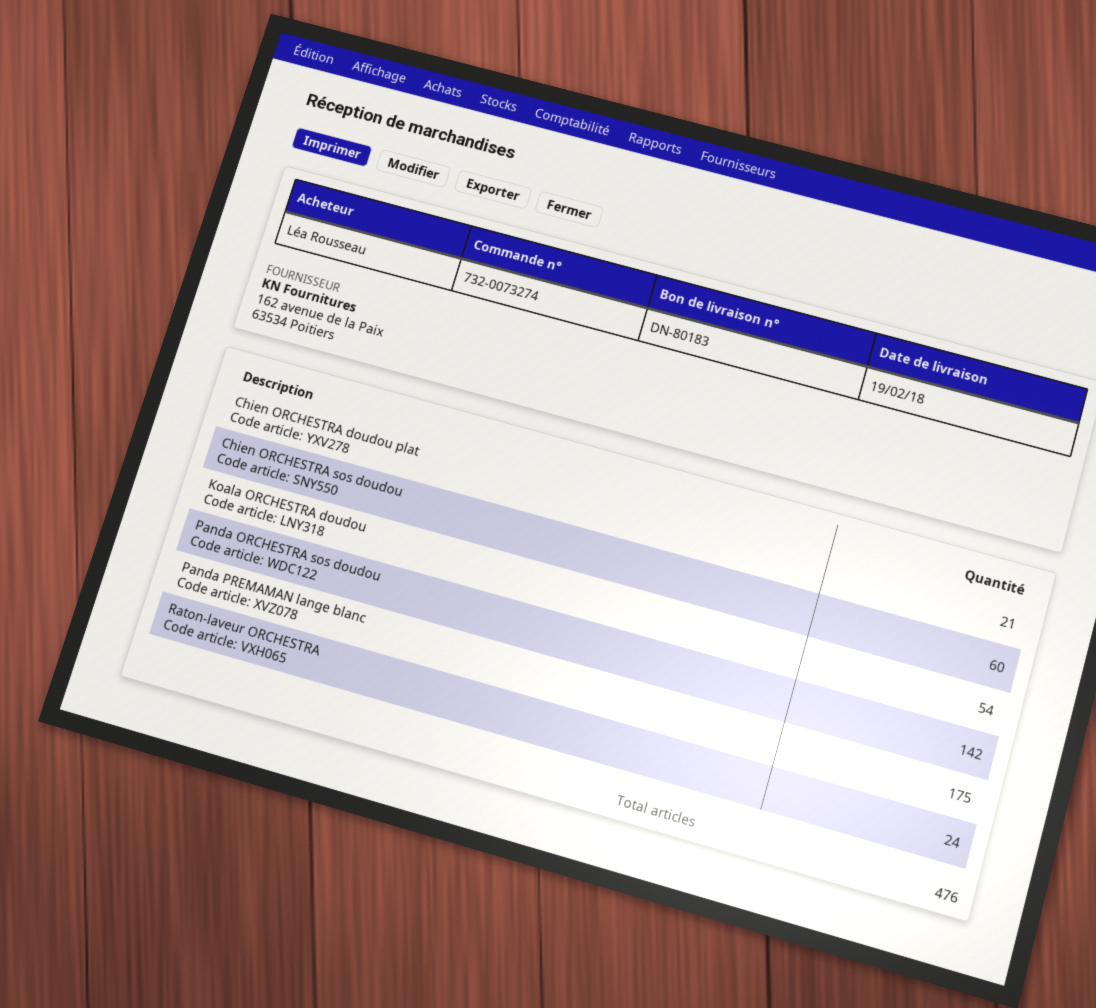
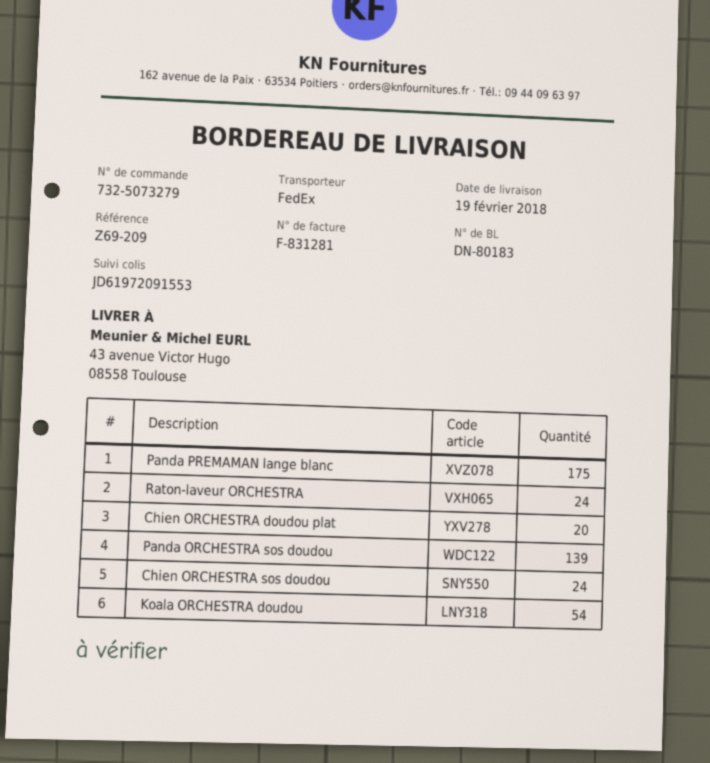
order number: 732-0073274 -> 732-5073279
Chien ORCHESTRA doudou plat: 21 -> 20
Chien ORCHESTRA sos doudou: 60 -> 24
Panda ORCHESTRA sos doudou: 142 -> 139

